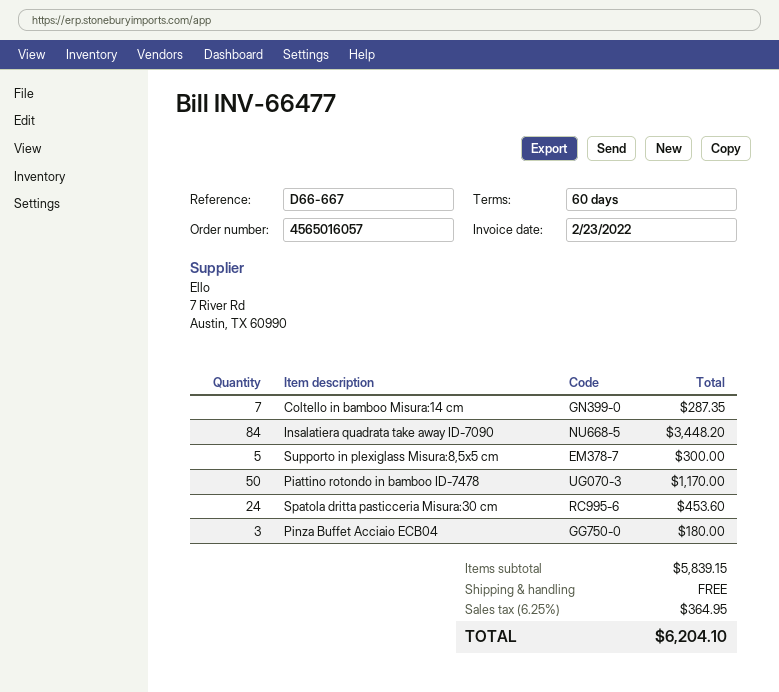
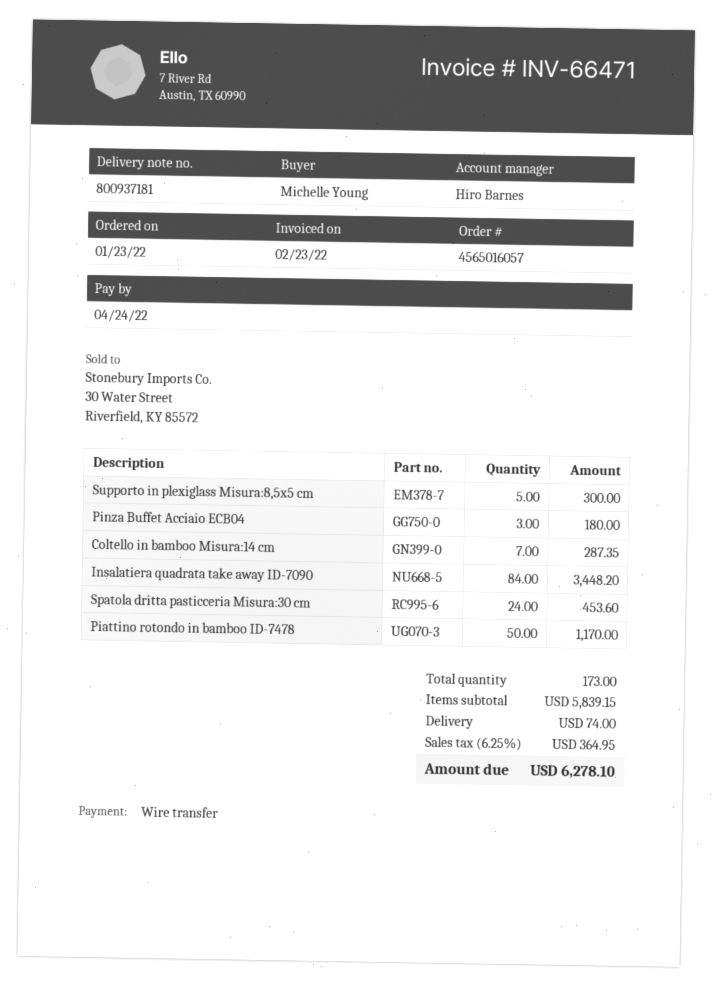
invoice number: INV-66477 -> INV-66471
shipping: 0.00 -> 74.00
total: 6204.10 -> 6278.10

